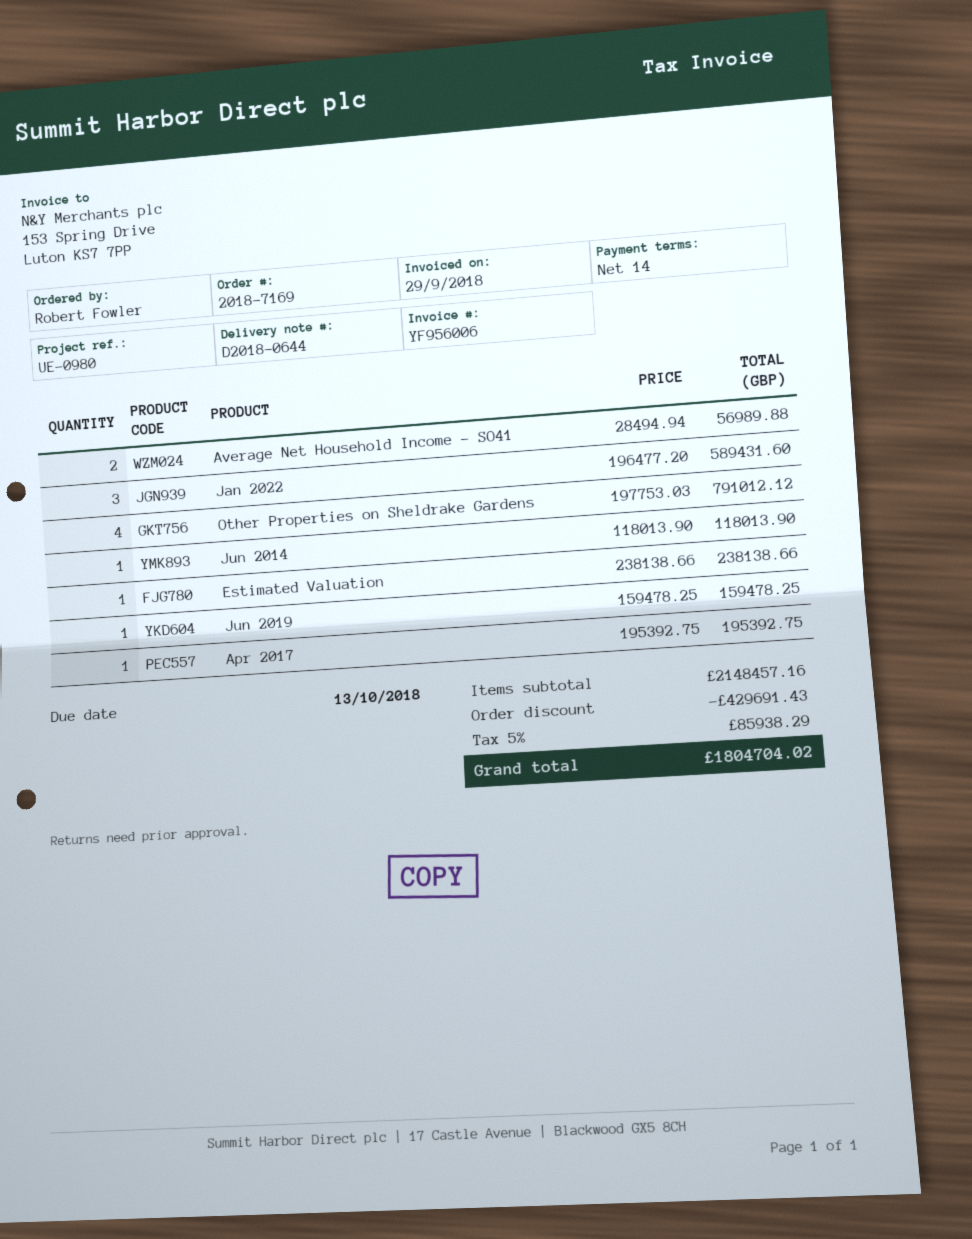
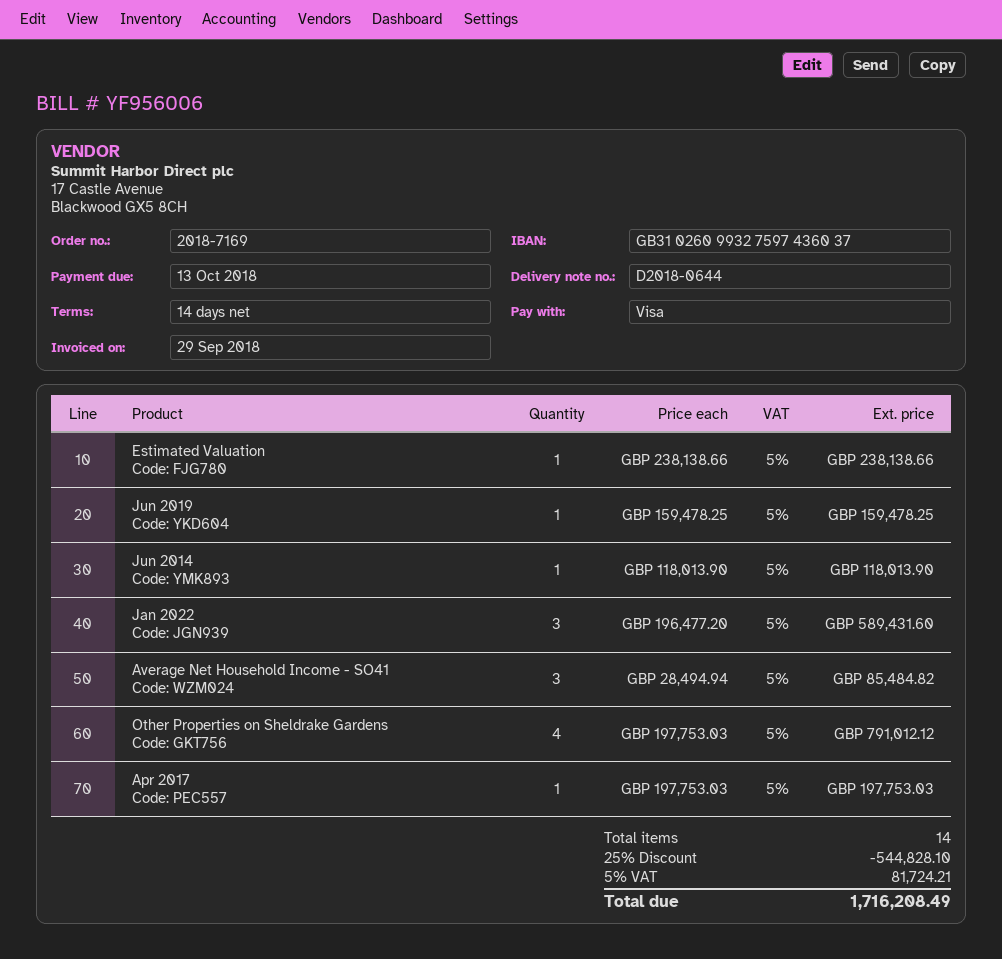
Average Net Household Income - SO41: 2 x 28494.94 = 56989.88 -> 3 x 28494.94 = 85484.82
Apr 2017: 1 x 195392.75 = 195392.75 -> 1 x 197753.03 = 197753.03
discount: 429691.43 -> 544828.10
tax: 5% = 85938.29 -> 5% = 81724.21
total: 1804704.02 -> 1716208.49

